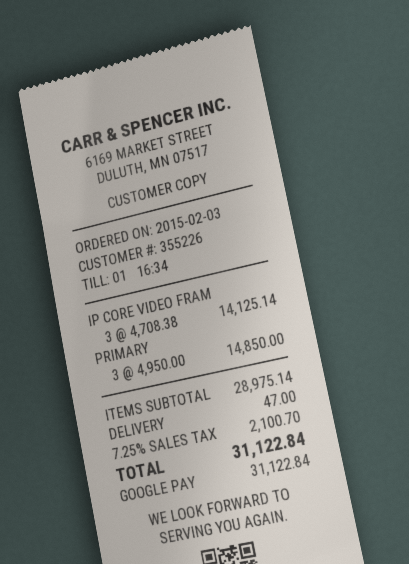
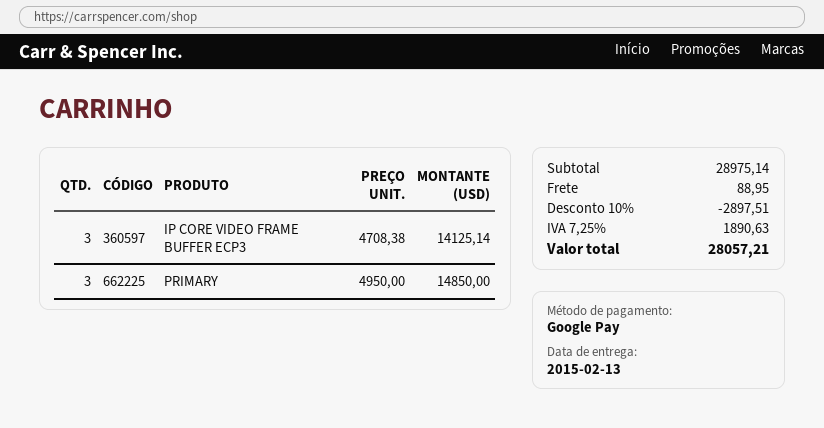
discount: none -> 10% = 2897.51
shipping: 47.00 -> 88.95
tax: 7.25% = 2100.70 -> 7.25% = 1890.63
total: 31122.84 -> 28057.21

